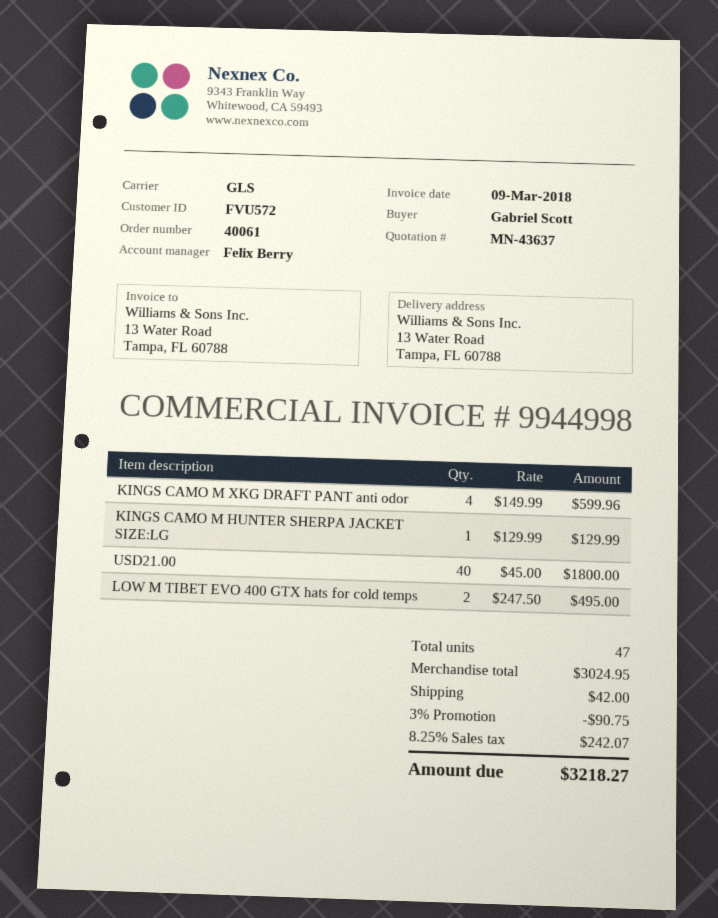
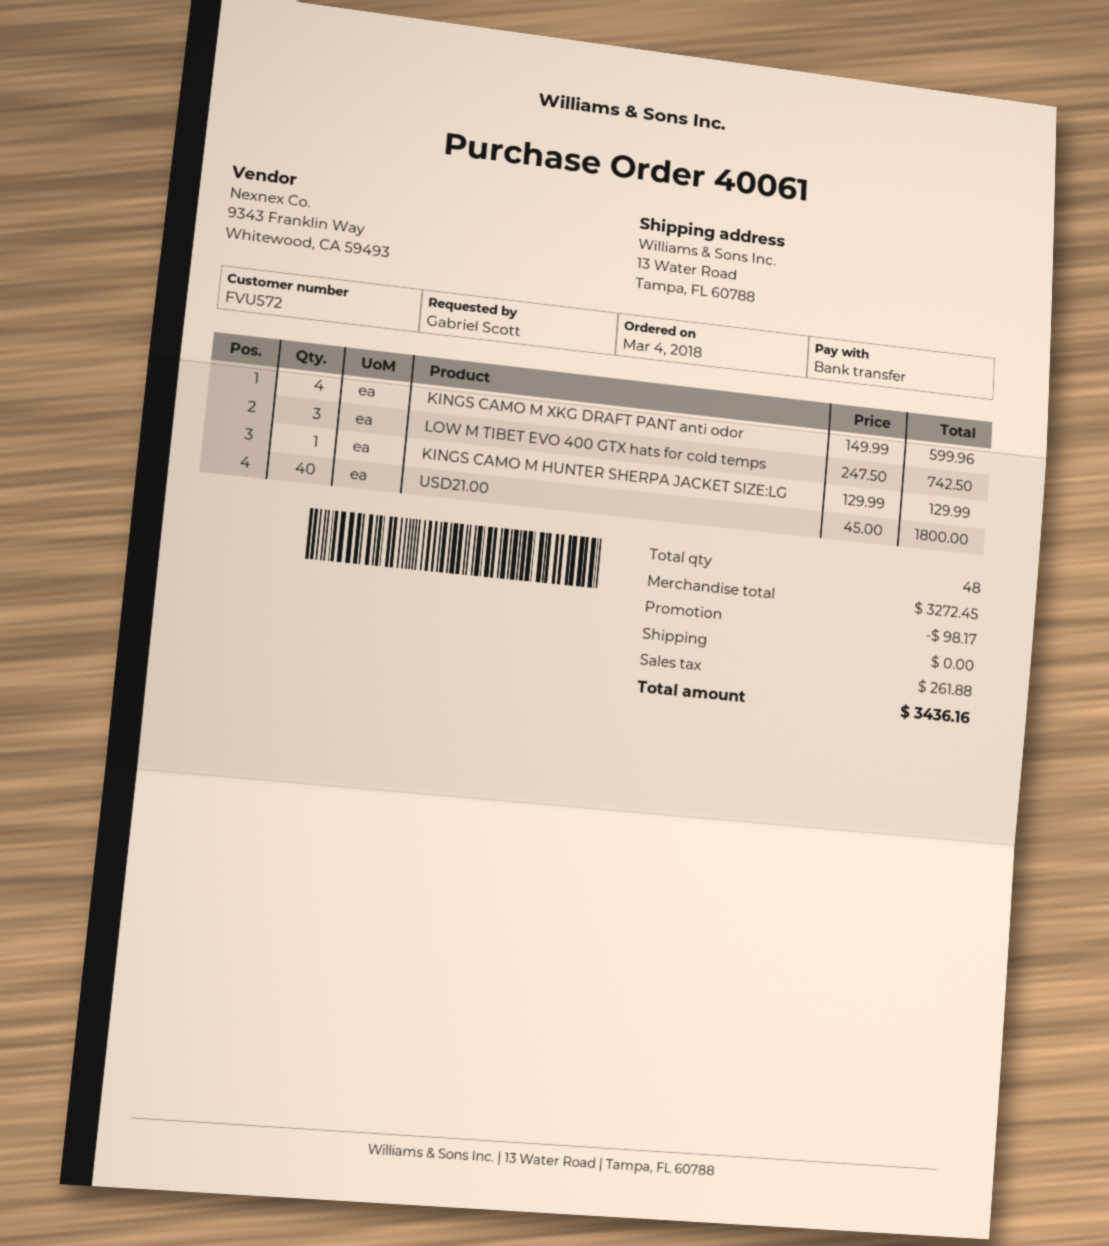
LOW M TIBET EVO 400 GTX hats for cold temps: 2 x 247.50 = 495.00 -> 3 x 247.50 = 742.50
total quantity: 47 -> 48
subtotal: 3024.95 -> 3272.45
discount: 90.75 -> 98.17
shipping: 42.00 -> 0.00
tax: 242.07 -> 261.88
total: 3218.27 -> 3436.16

